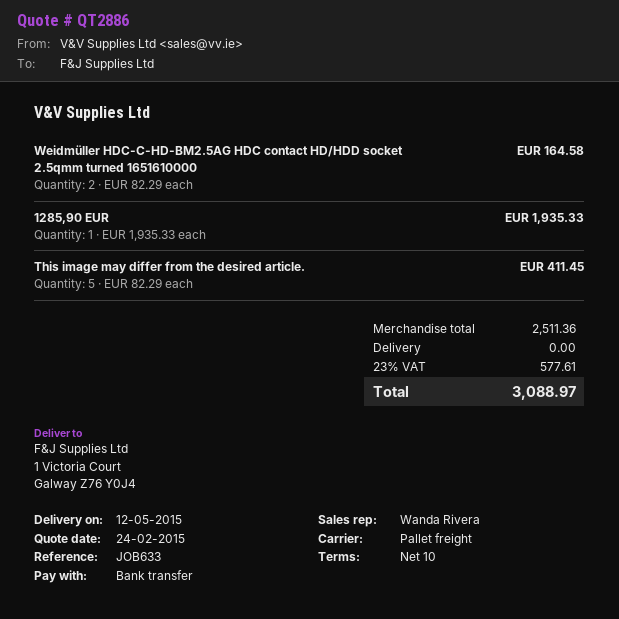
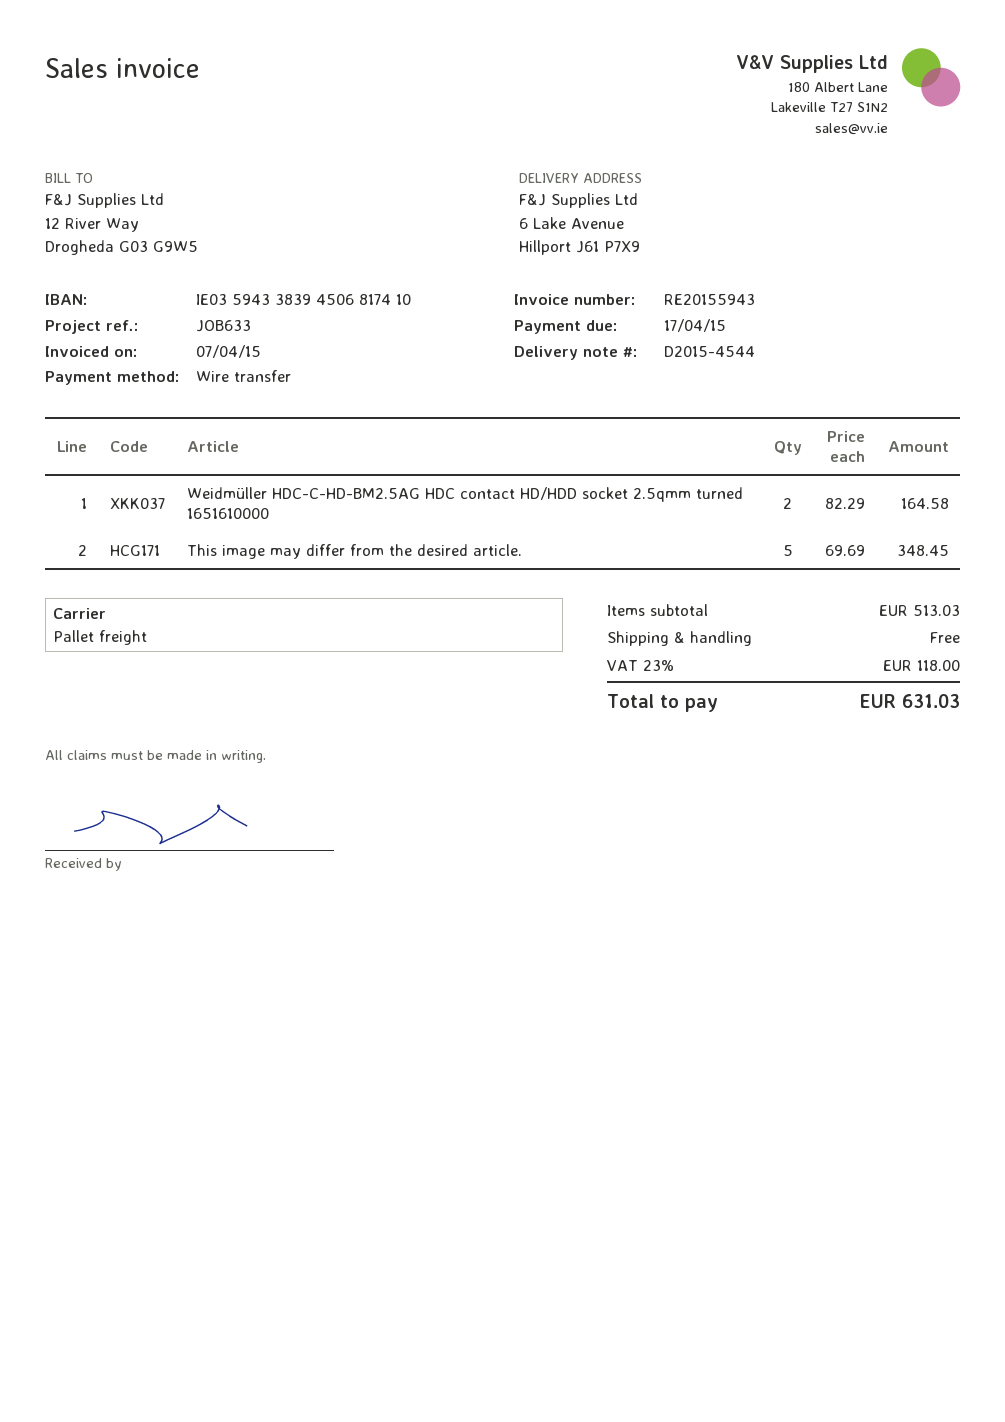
ship to: 1 Victoria Court, Galway Z76 Y0J4 -> 6 Lake Avenue, Hillport J61 P7X9
1285,90 EUR: 1 x 1935.33 = 1935.33 -> none
This image may differ from the desired article.: 5 x 82.29 = 411.45 -> 5 x 69.69 = 348.45
subtotal: 2511.36 -> 513.03
tax: 23% = 577.61 -> 23% = 118.00
total: 3088.97 -> 631.03

